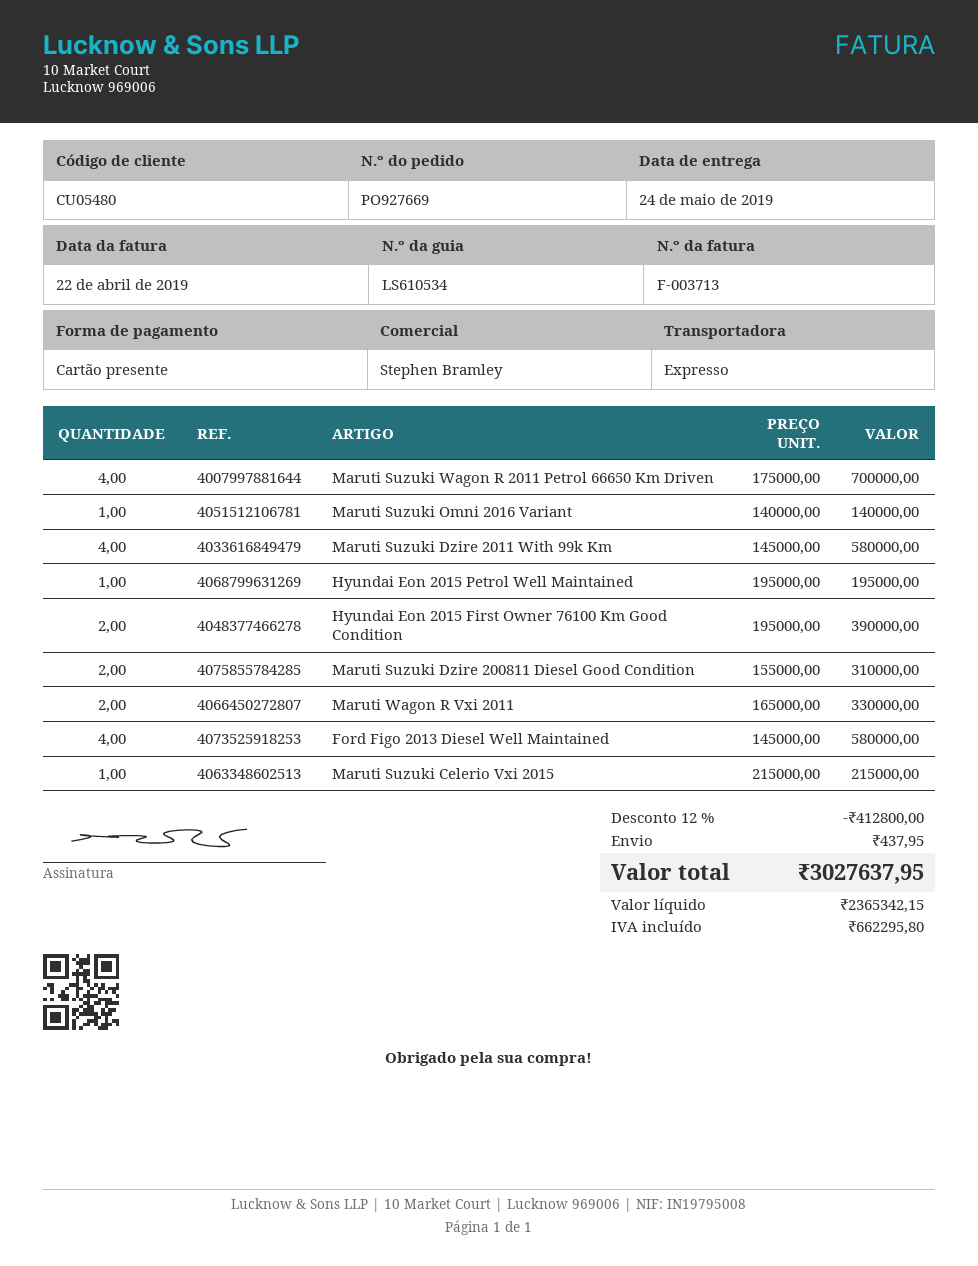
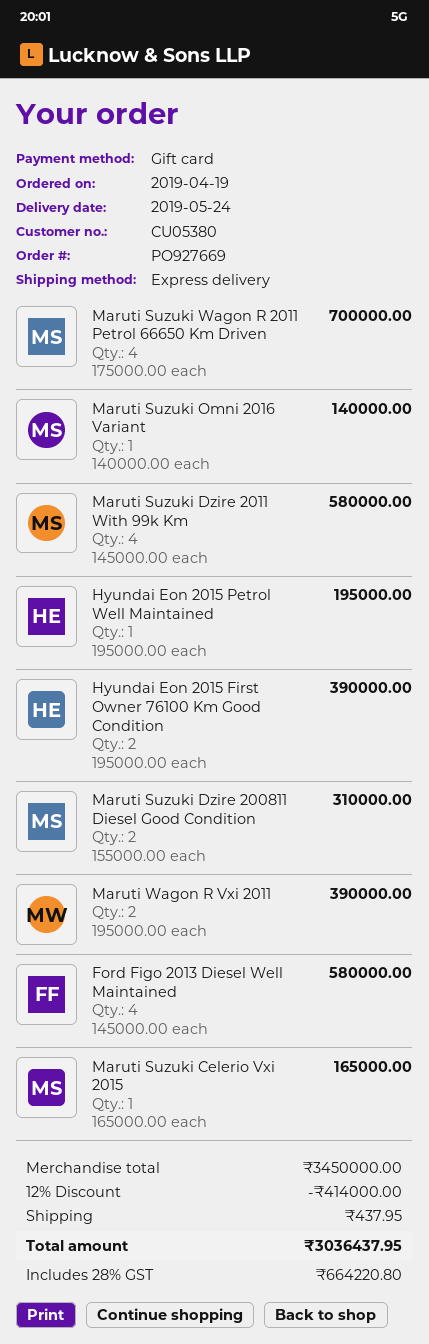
customer number: CU05480 -> CU05380
Maruti Wagon R Vxi 2011: 2 x 165000.00 = 330000.00 -> 2 x 195000.00 = 390000.00
Maruti Suzuki Celerio Vxi 2015: 1 x 215000.00 = 215000.00 -> 1 x 165000.00 = 165000.00
discount: 12% = 412800.00 -> 12% = 414000.00
tax: 662295.80 -> 664220.80
total: 3027637.95 -> 3036437.95

